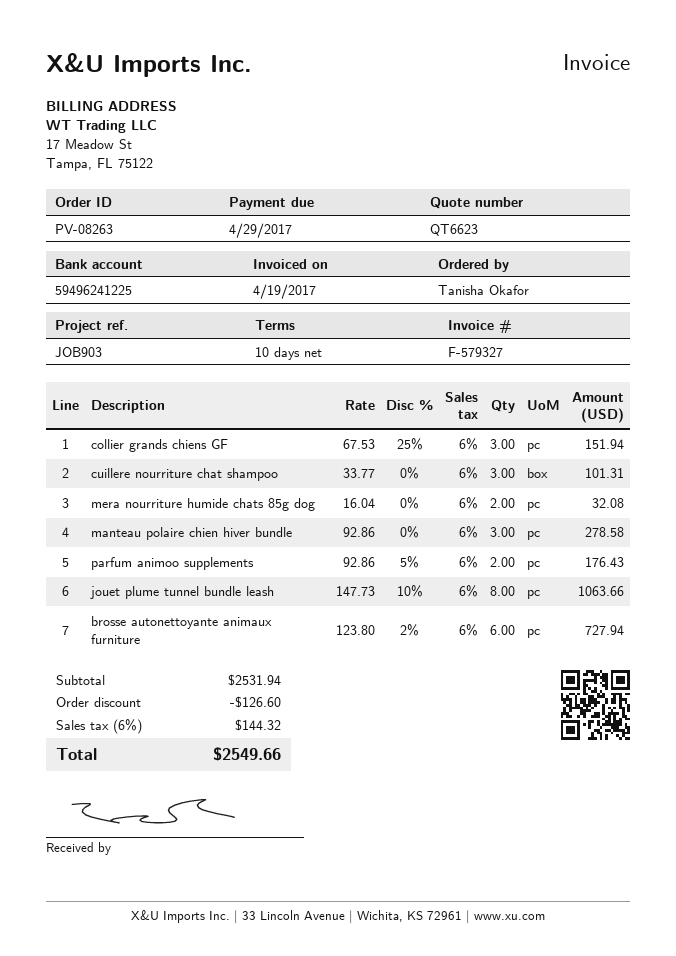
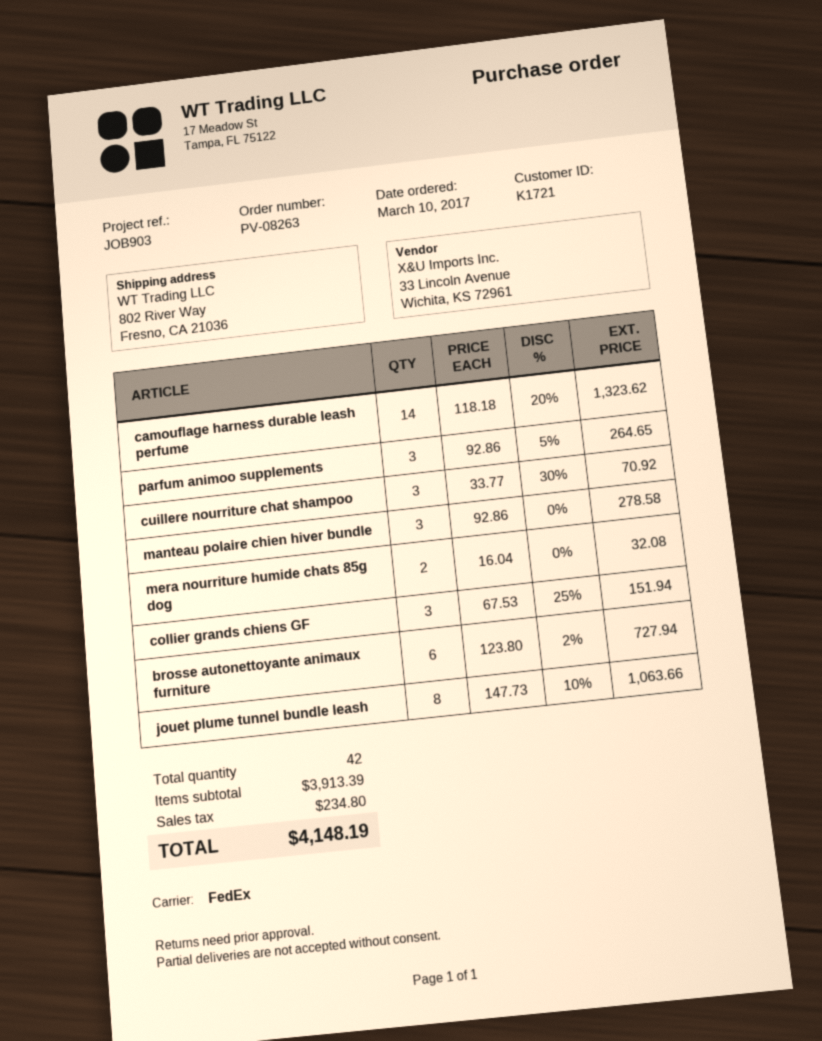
cuillere nourriture chat shampoo: 3 x 33.77 = 101.31 -> 3 x 33.77 - 30% = 70.92
parfum animoo supplements: 2 x 92.86 - 5% = 176.43 -> 3 x 92.86 - 5% = 264.65
camouflage harness durable leash perfume: none -> 14 x 118.18 - 20% = 1323.62
subtotal: 2531.94 -> 3913.39
discount: 126.60 -> none
tax: 144.32 -> 234.80
total: 2549.66 -> 4148.19

